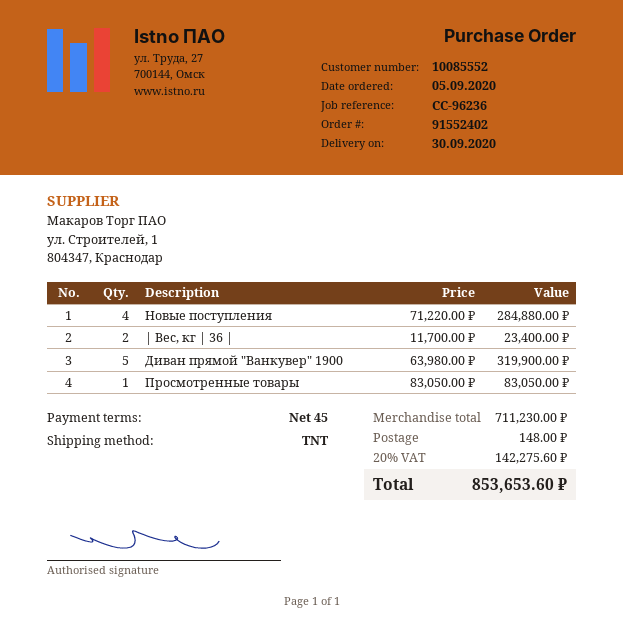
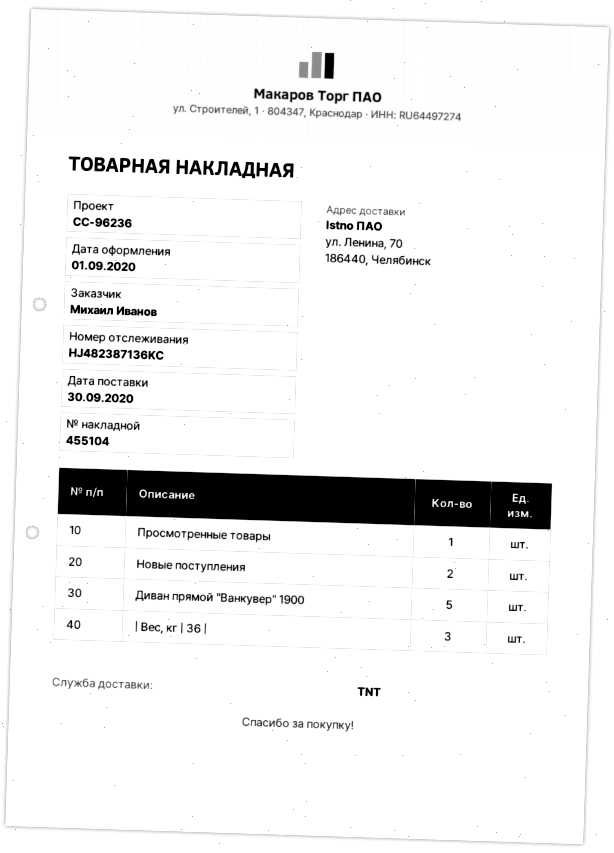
order date: 2020-09-05 -> 2020-09-01
Новые поступления: 4 -> 2
| Вес, кг | 36 |: 2 -> 3

